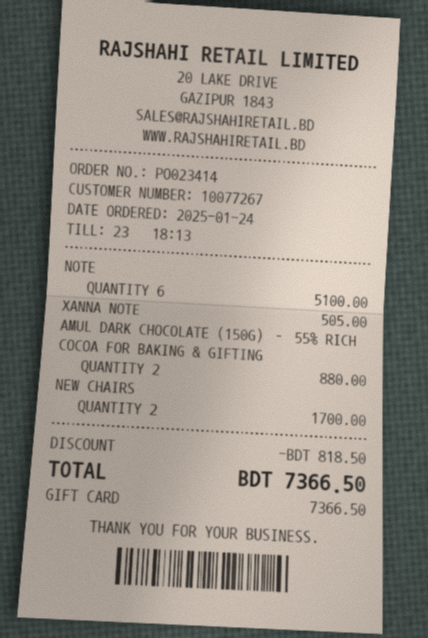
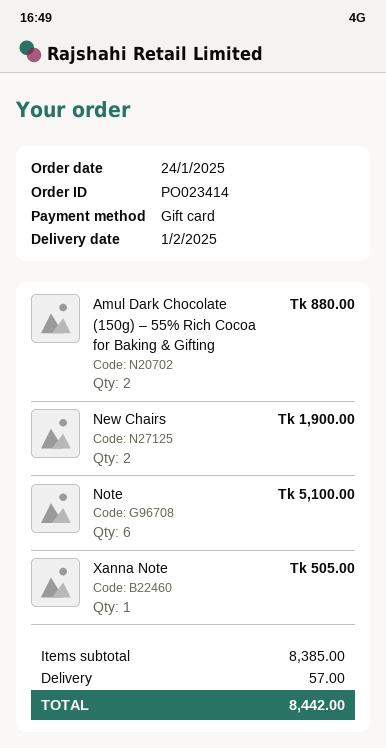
NEW CHAIRS: 2 for 1700.00 -> 2 for 1900.00
discount: 818.50 -> none
shipping: none -> 57.00
total: 7366.50 -> 8442.00

